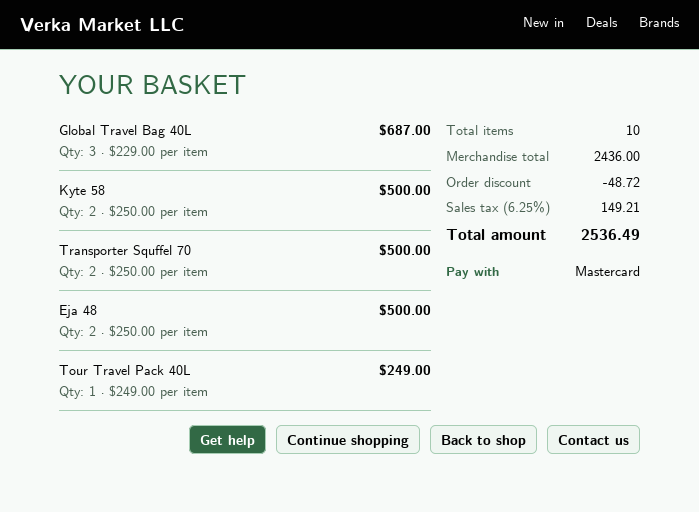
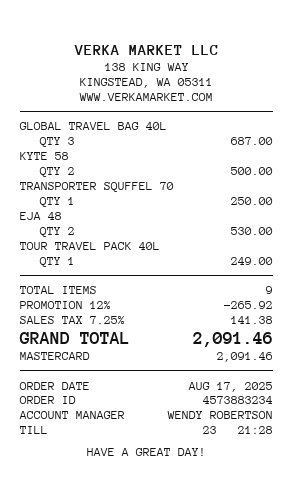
Transporter Squffel 70: 2 for 500.00 -> 1 for 250.00
Eja 48: 2 for 500.00 -> 2 for 530.00
total quantity: 10 -> 9
discount: 48.72 -> 265.92
tax: 6.25% = 149.21 -> 7.25% = 141.38
total: 2536.49 -> 2091.46

